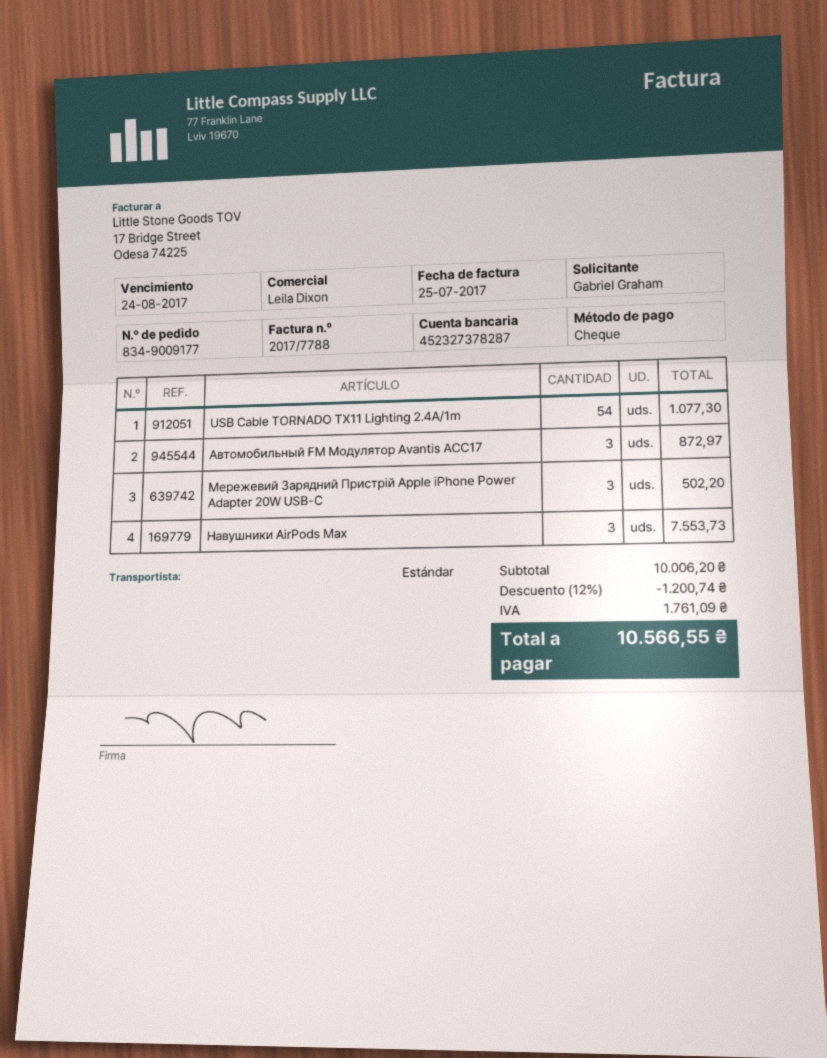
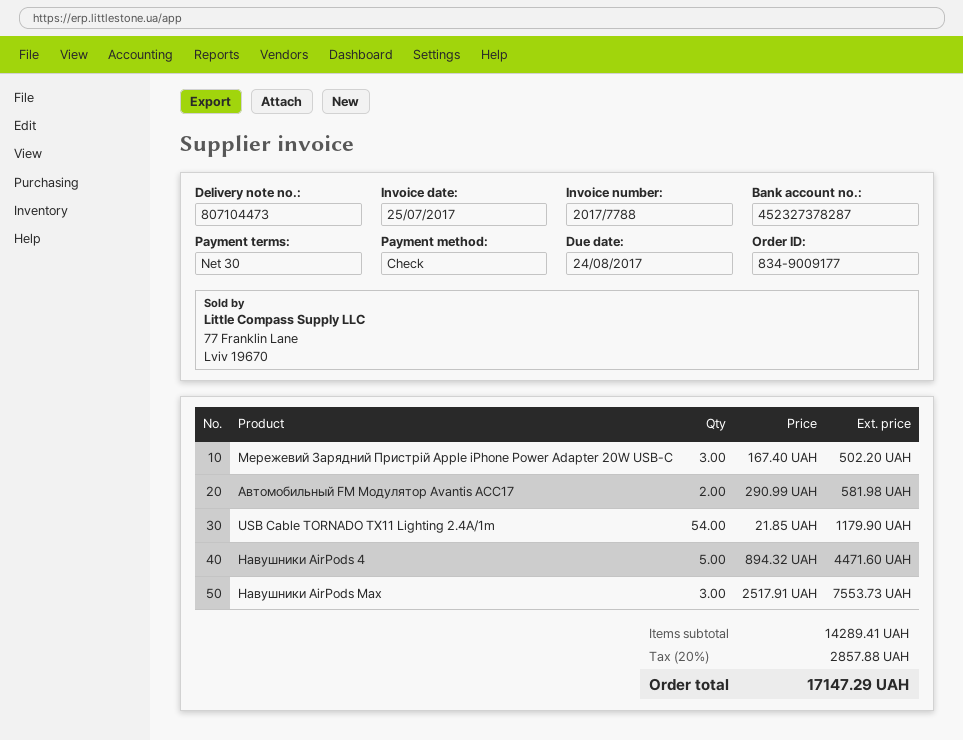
USB Cable TORNADO TX11 Lighting 2.4A/1m: 54 for 1077.30 -> 54 for 1179.90
Автомобильный FM Модулятор Avantis ACC17: 3 for 872.97 -> 2 for 581.98
Навушники AirPods 4: none -> 5 for 4471.60
subtotal: 10006.20 -> 14289.41
discount: 12% = 1200.74 -> none
tax: 1761.09 -> 2857.88
total: 10566.55 -> 17147.29

